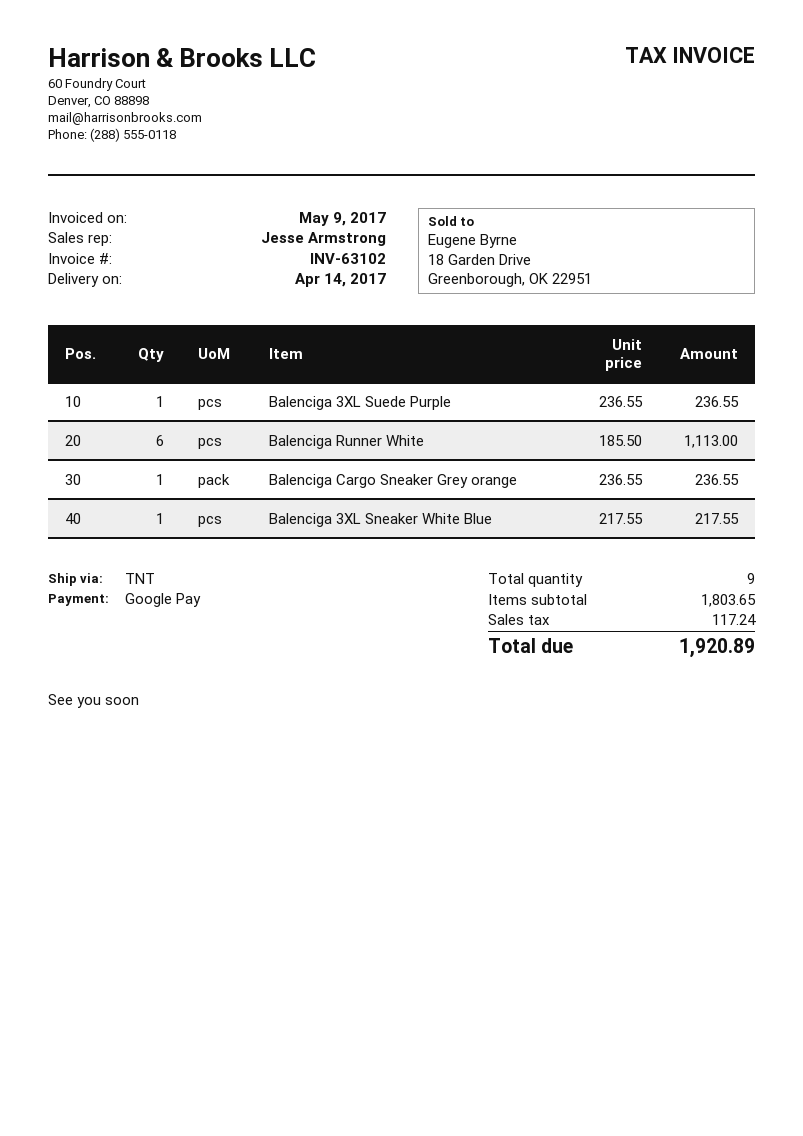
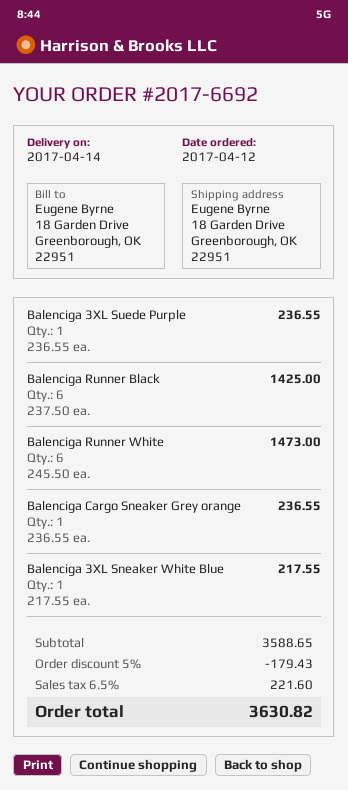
Balenciga Runner White: 6 x 185.50 = 1113.00 -> 6 x 245.50 = 1473.00
Balenciga Runner Black: none -> 6 x 237.50 = 1425.00
subtotal: 1803.65 -> 3588.65
discount: none -> 5% = 179.43
tax: 117.24 -> 221.60
total: 1920.89 -> 3630.82

